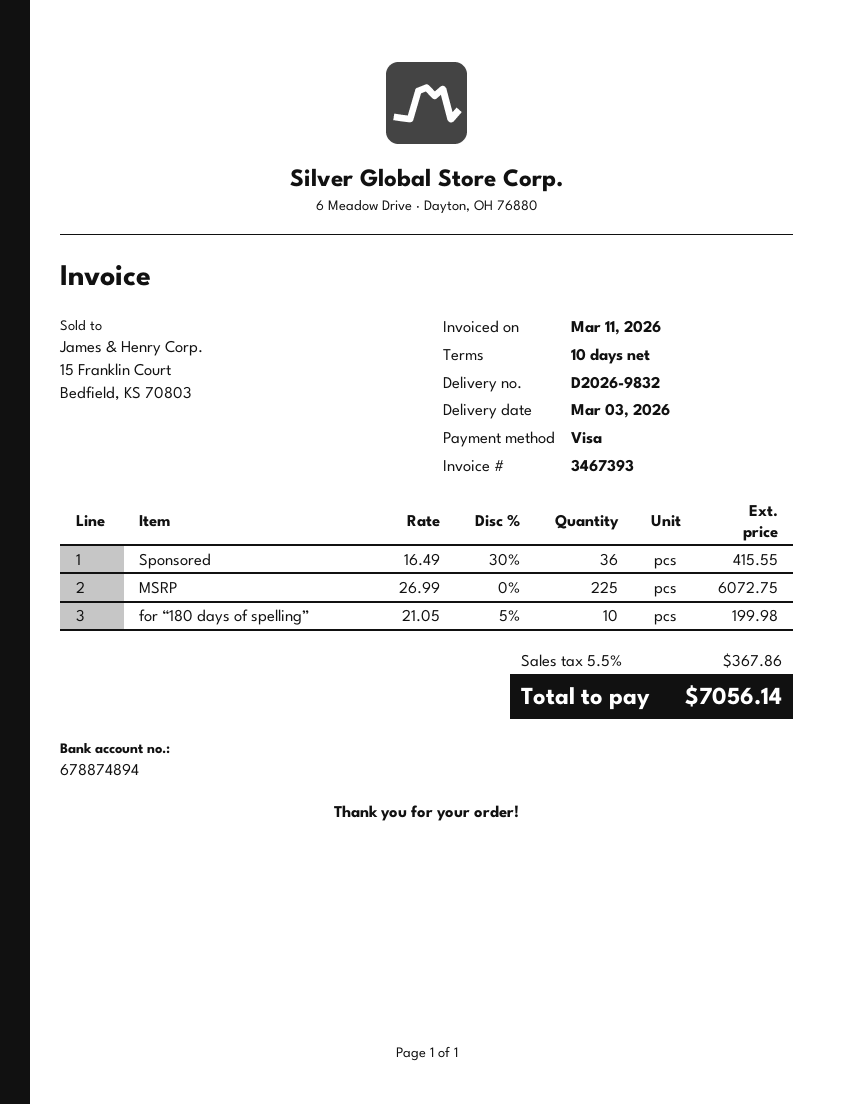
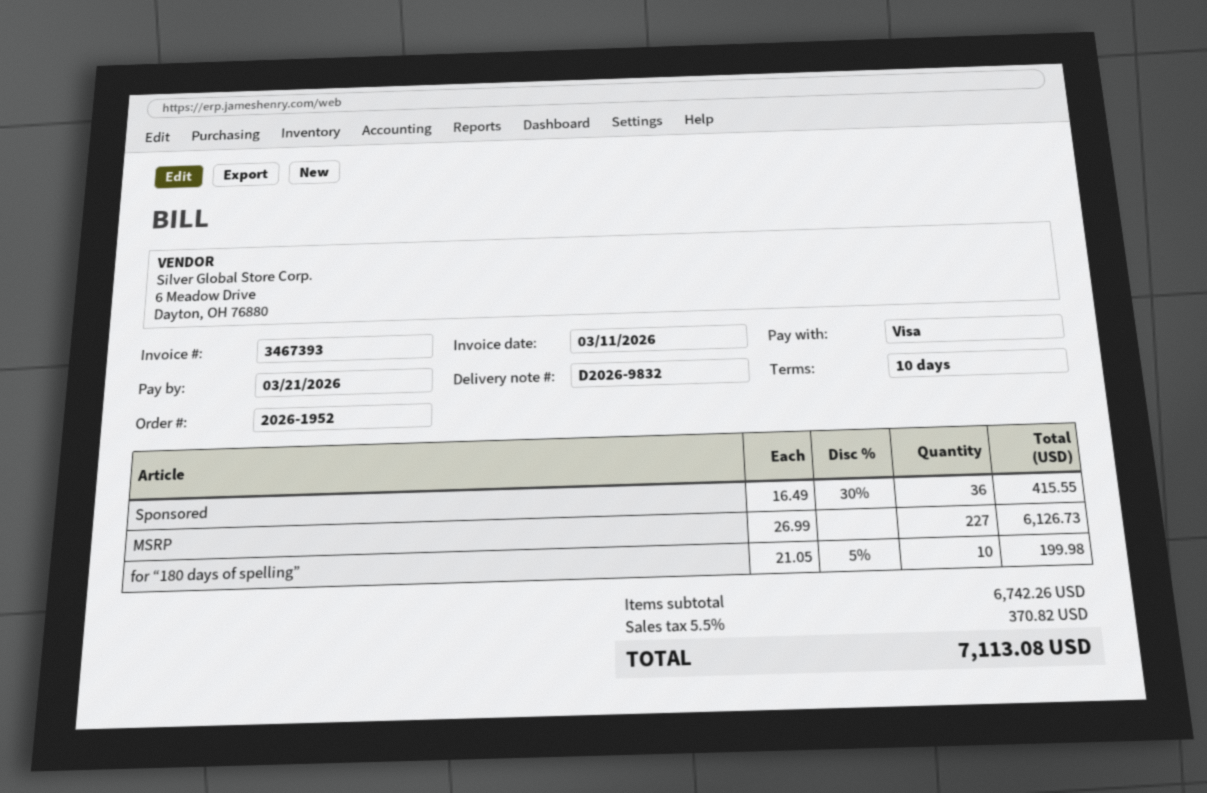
MSRP: 225 x 26.99 = 6072.75 -> 227 x 26.99 = 6126.73
tax: 5.5% = 367.86 -> 5.5% = 370.82
total: 7056.14 -> 7113.08

